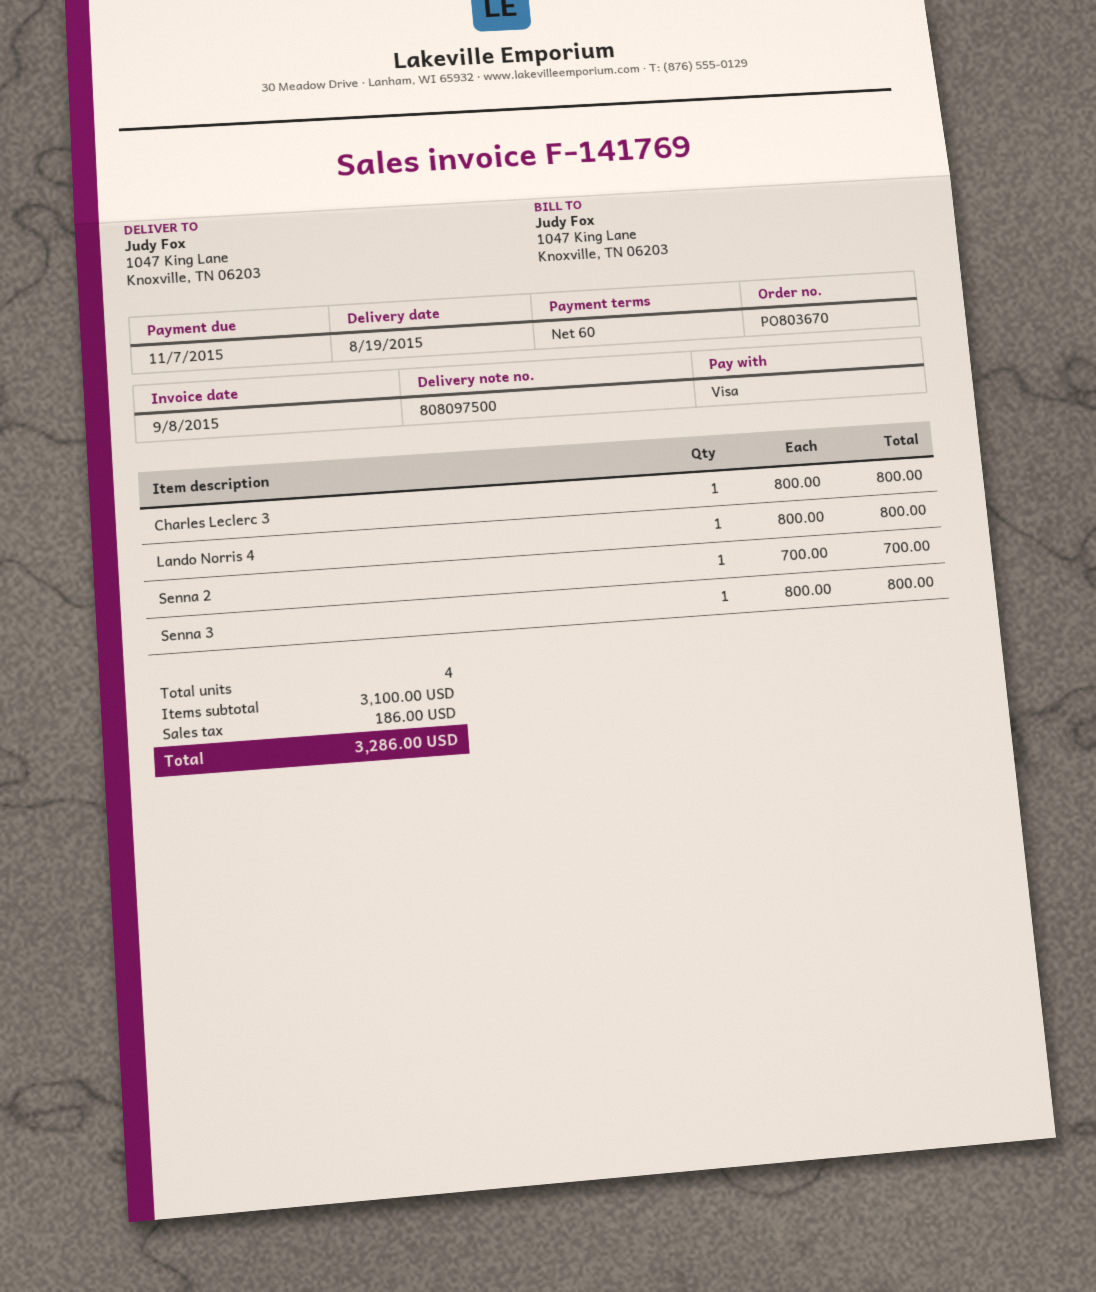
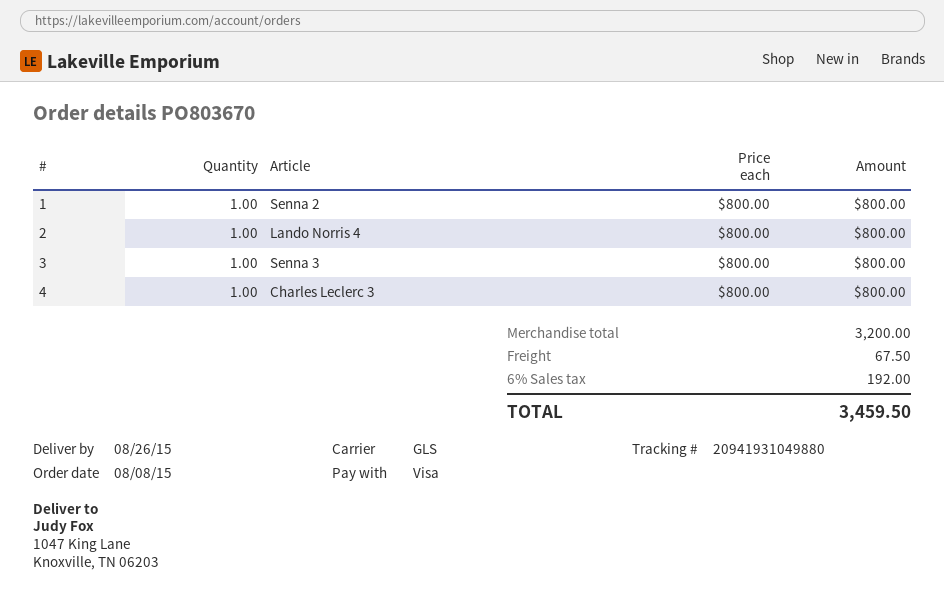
delivery date: 2015-08-19 -> 2015-08-26
Senna 2: 1 x 700.00 = 700.00 -> 1 x 800.00 = 800.00
subtotal: 3100.00 -> 3200.00
shipping: none -> 67.50
tax: 186.00 -> 192.00
total: 3286.00 -> 3459.50

